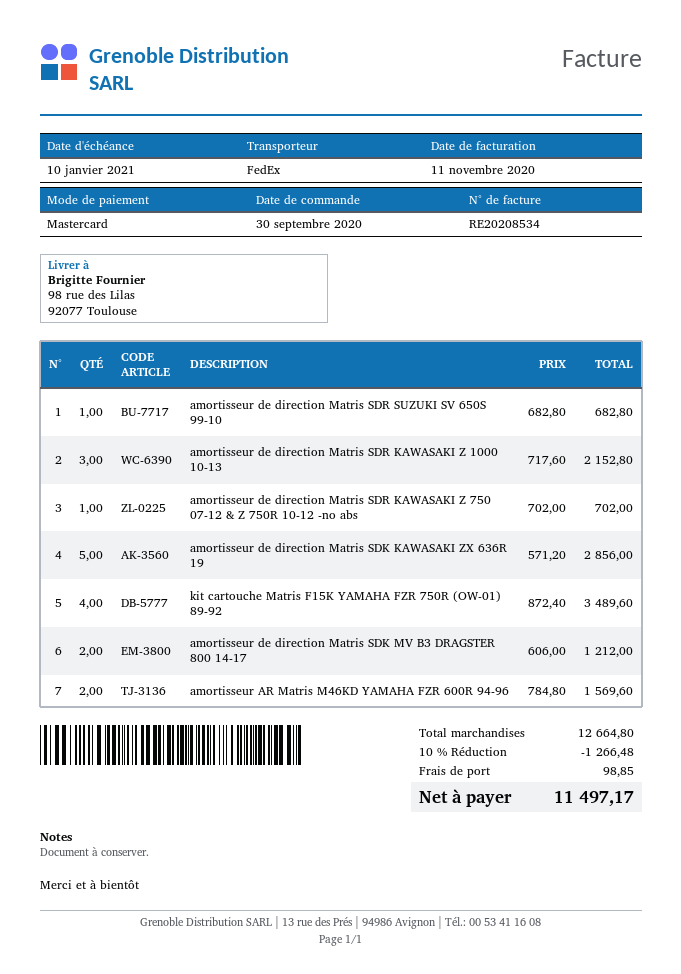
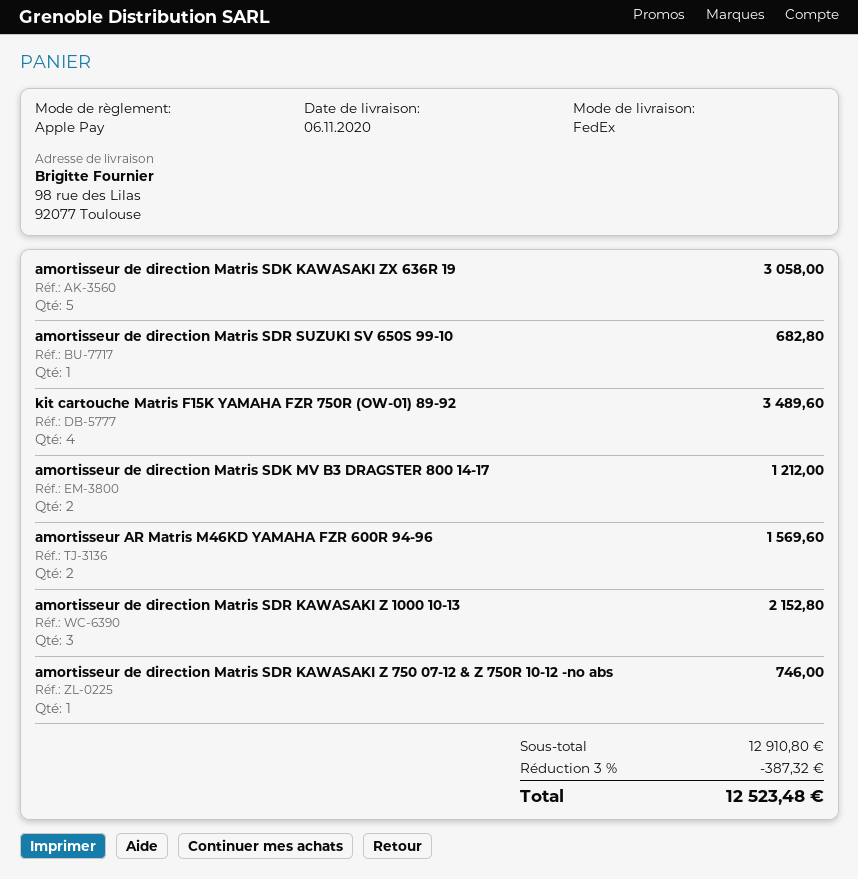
payment method: Mastercard -> Apple Pay
amortisseur de direction Matris SDR KAWASAKI Z 750 07-12 & Z 750R 10-12 -no abs: 1 for 702.00 -> 1 for 746.00
amortisseur de direction Matris SDK KAWASAKI ZX 636R 19: 5 for 2856.00 -> 5 for 3058.00
subtotal: 12664.80 -> 12910.80
discount: 10% = 1266.48 -> 3% = 387.32
shipping: 98.85 -> none
total: 11497.17 -> 12523.48

